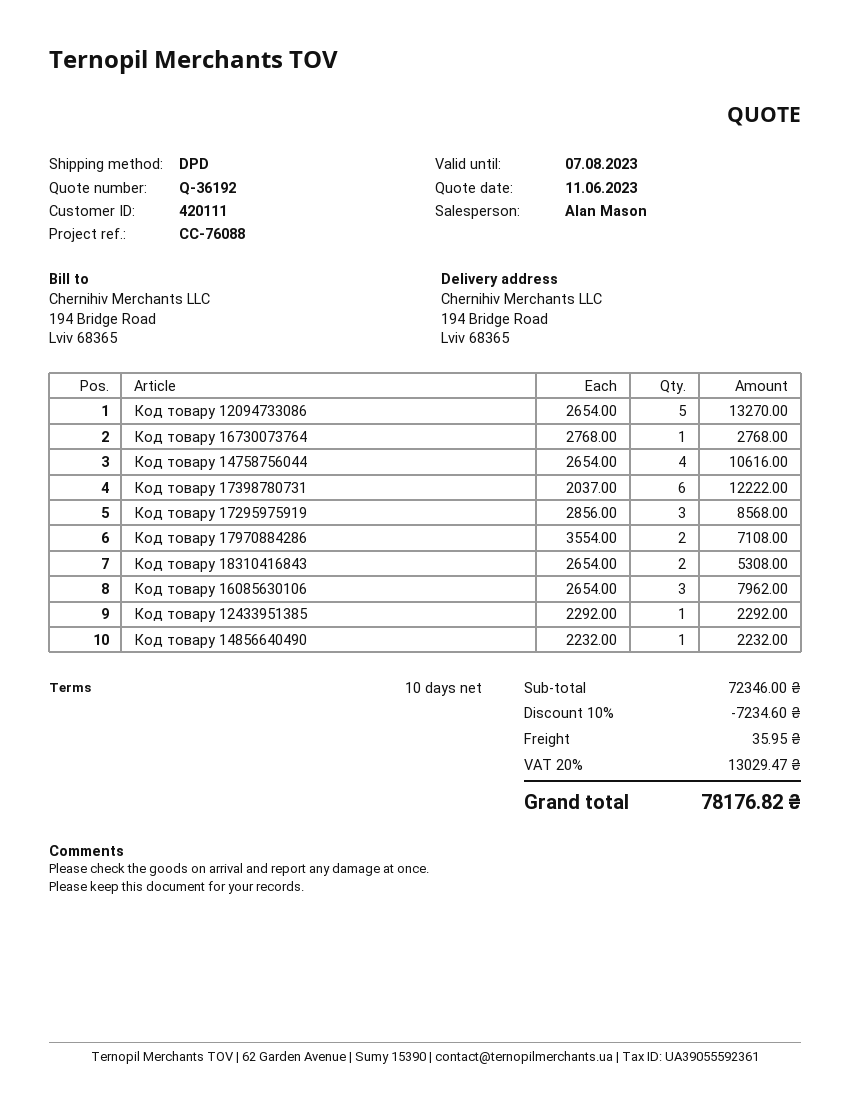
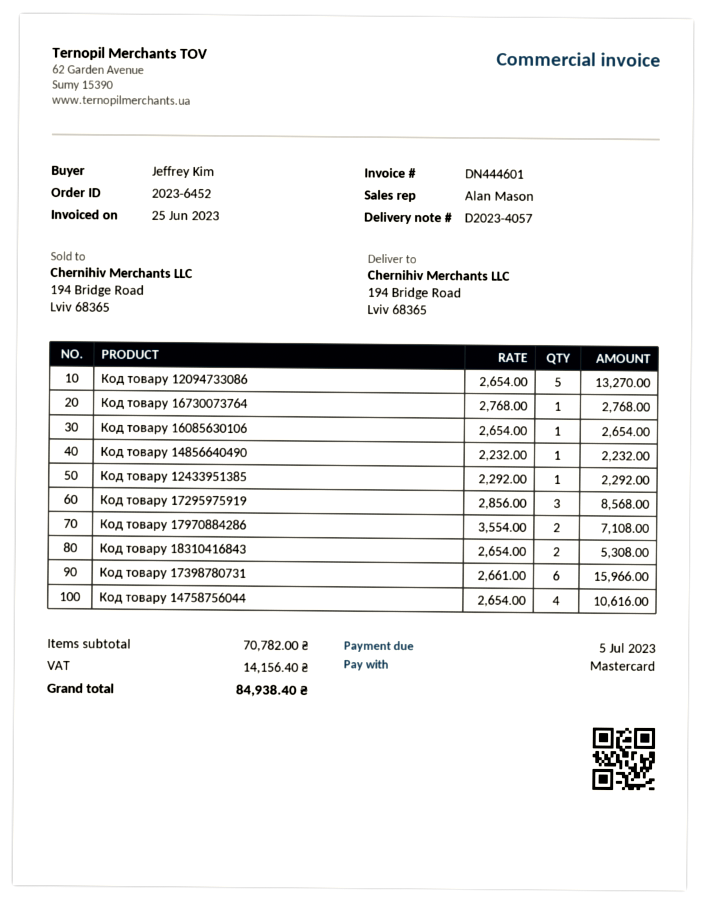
Код товару 17398780731: 6 x 2037.00 = 12222.00 -> 6 x 2661.00 = 15966.00
Код товару 16085630106: 3 x 2654.00 = 7962.00 -> 1 x 2654.00 = 2654.00
subtotal: 72346.00 -> 70782.00
discount: 10% = 7234.60 -> none
shipping: 35.95 -> none
tax: 13029.47 -> 14156.40
total: 78176.82 -> 84938.40

